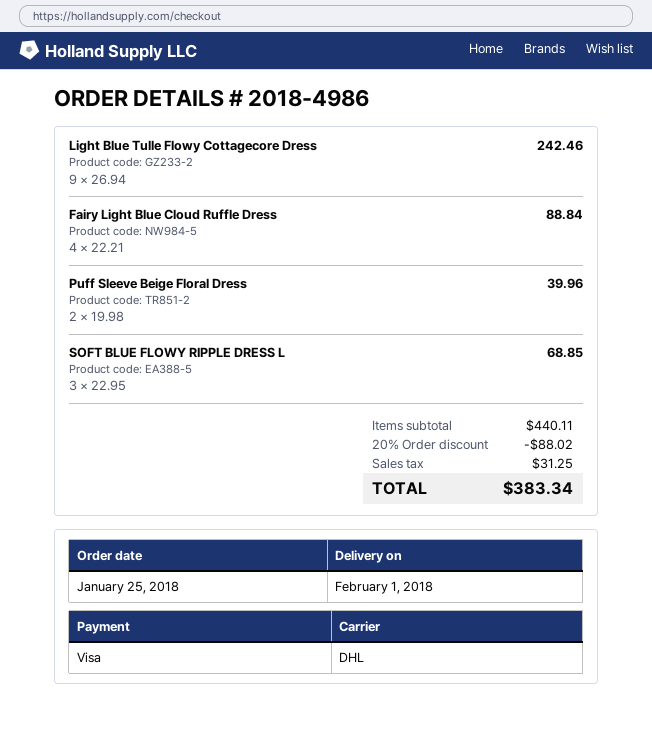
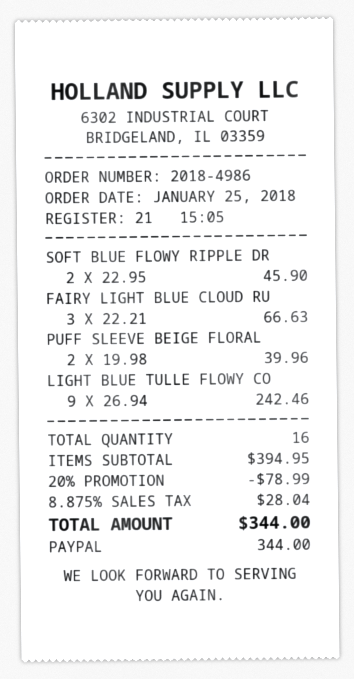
payment method: Visa -> PayPal
Fairy Light Blue Cloud Ruffle Dress: 4 x 22.21 = 88.84 -> 3 x 22.21 = 66.63
SOFT BLUE FLOWY RIPPLE DRESS L: 3 x 22.95 = 68.85 -> 2 x 22.95 = 45.90
subtotal: 440.11 -> 394.95
discount: 20% = 88.02 -> 20% = 78.99
tax: 31.25 -> 28.04
total: 383.34 -> 344.00

